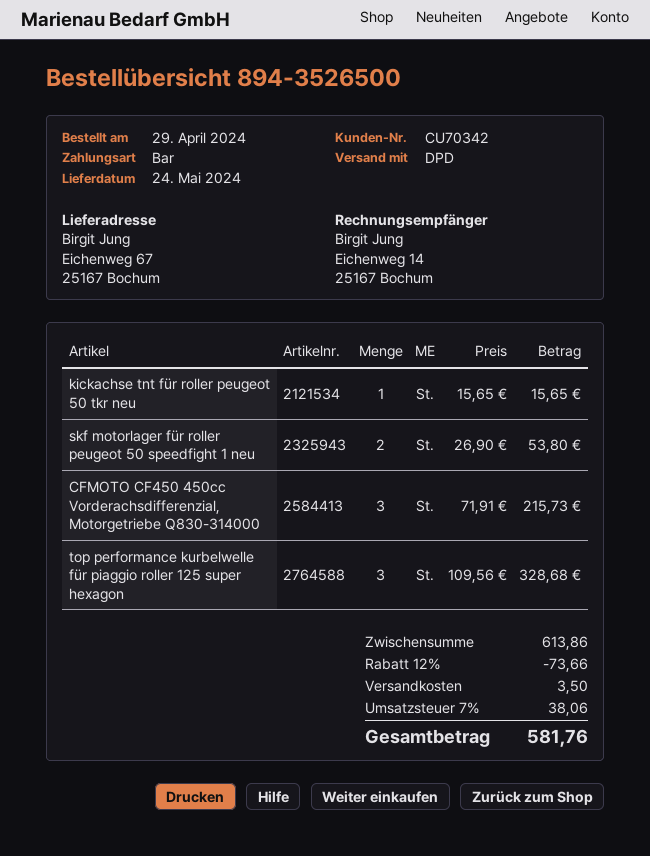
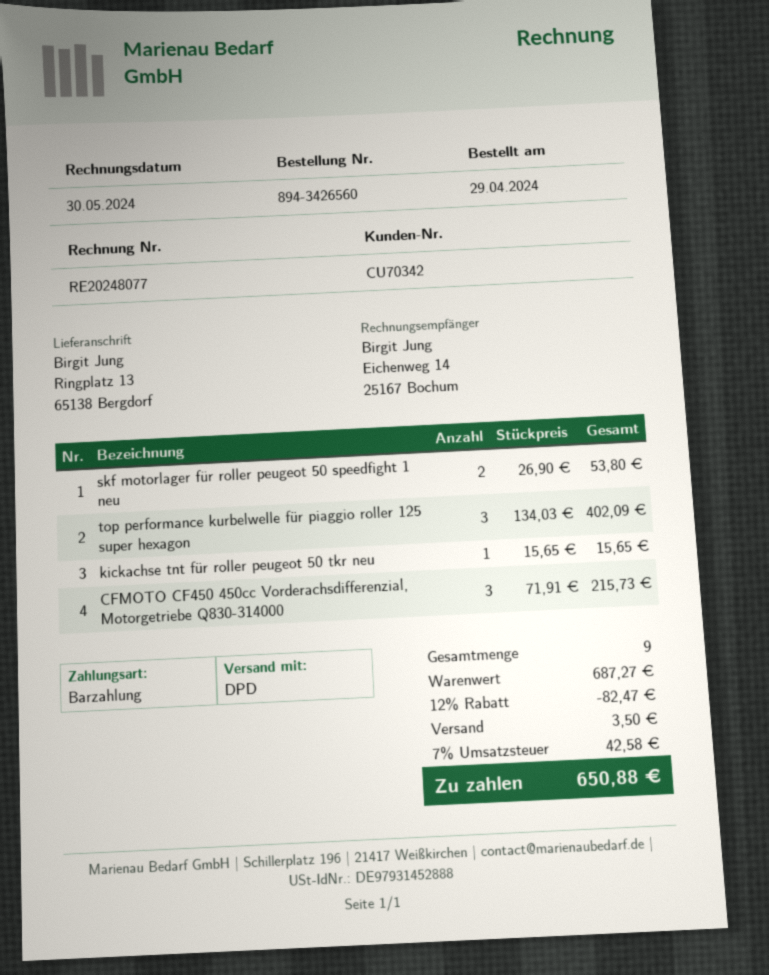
order number: 894-3526500 -> 894-3426560
ship to: Eichenweg 67, 25167 Bochum -> Ringplatz 13, 65138 Bergdorf
top performance kurbelwelle für piaggio roller 125 super hexagon: 3 x 109.56 = 328.68 -> 3 x 134.03 = 402.09
subtotal: 613.86 -> 687.27
discount: 12% = 73.66 -> 12% = 82.47
tax: 7% = 38.06 -> 7% = 42.58
total: 581.76 -> 650.88

